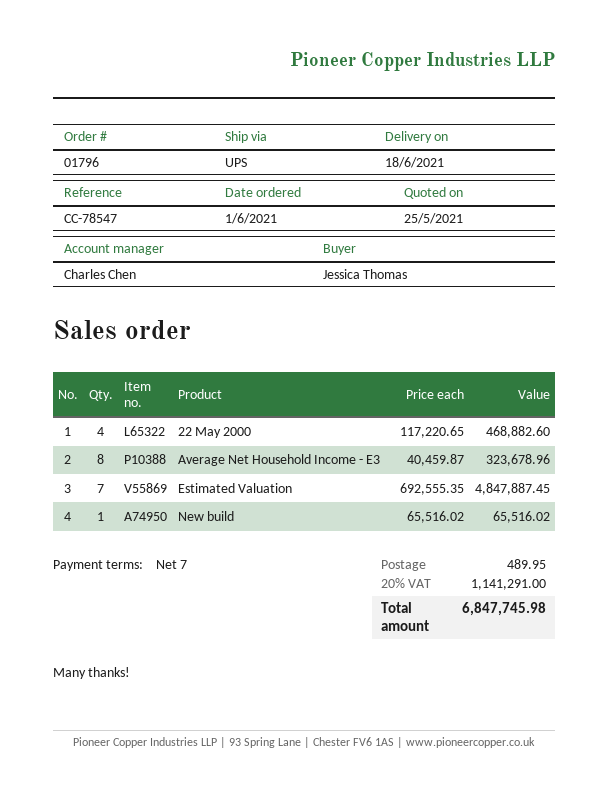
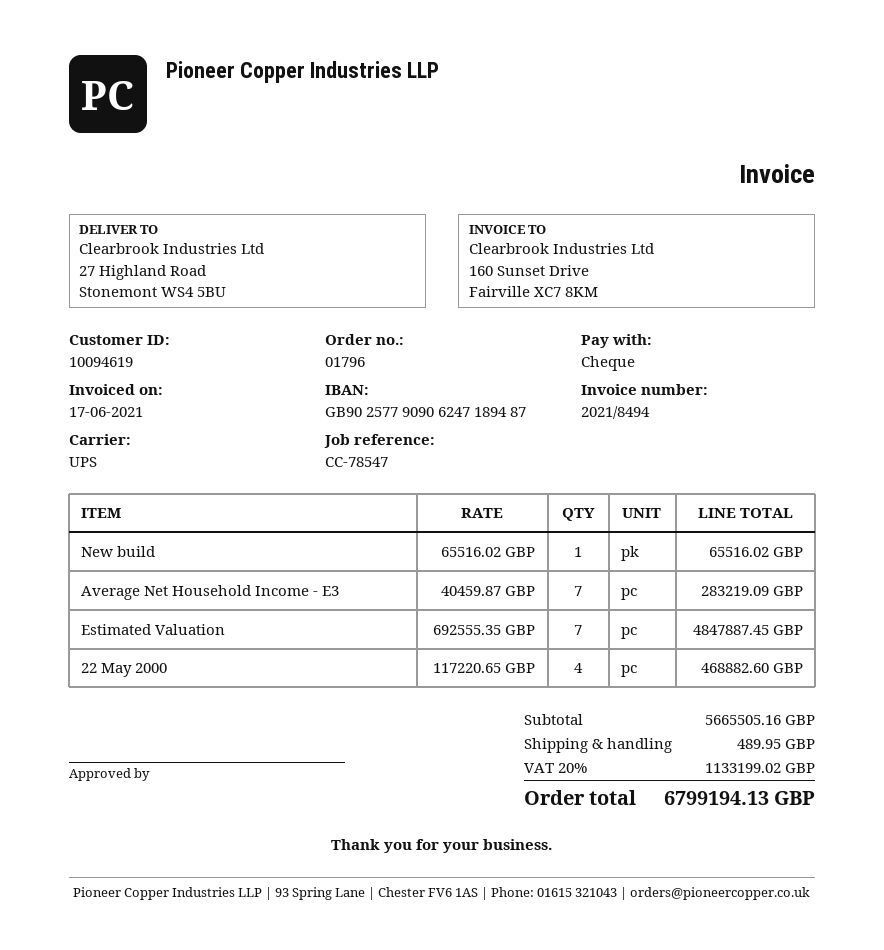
Average Net Household Income - E3: 8 x 40459.87 = 323678.96 -> 7 x 40459.87 = 283219.09
tax: 20% = 1141291.00 -> 20% = 1133199.02
total: 6847745.98 -> 6799194.13

